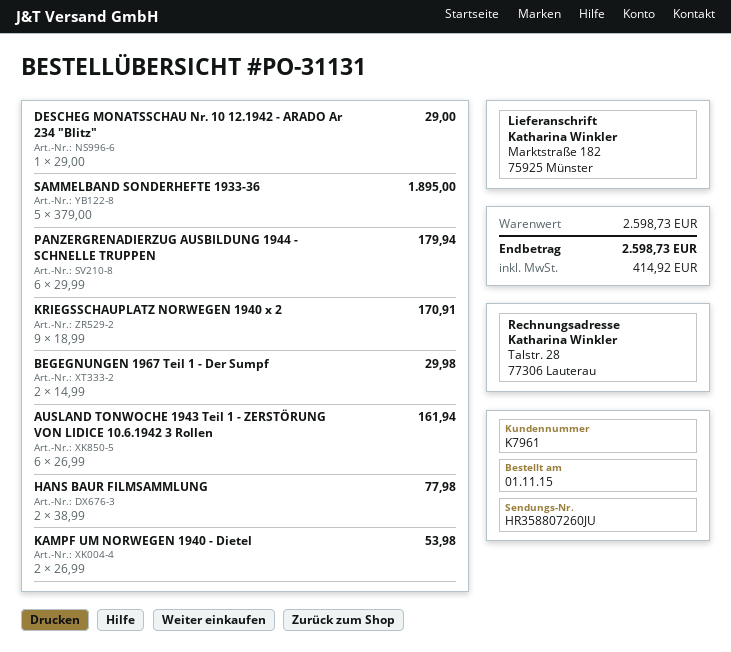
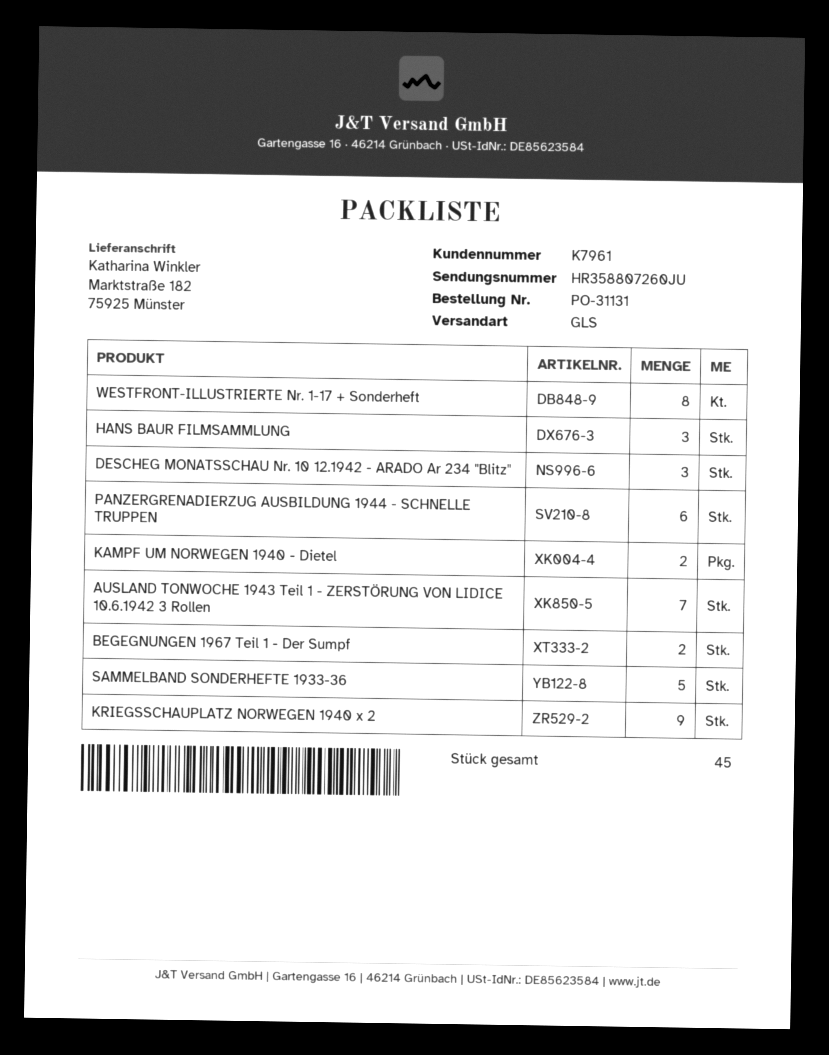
DESCHEG MONATSSCHAU Nr. 10 12.1942 - ARADO Ar 234 "Blitz": 1 -> 3
AUSLAND TONWOCHE 1943 Teil 1 - ZERSTÖRUNG VON LIDICE 10.6.1942 3 Rollen: 6 -> 7
HANS BAUR FILMSAMMLUNG: 2 -> 3
WESTFRONT-ILLUSTRIERTE Nr. 1-17 + Sonderheft: none -> 8

